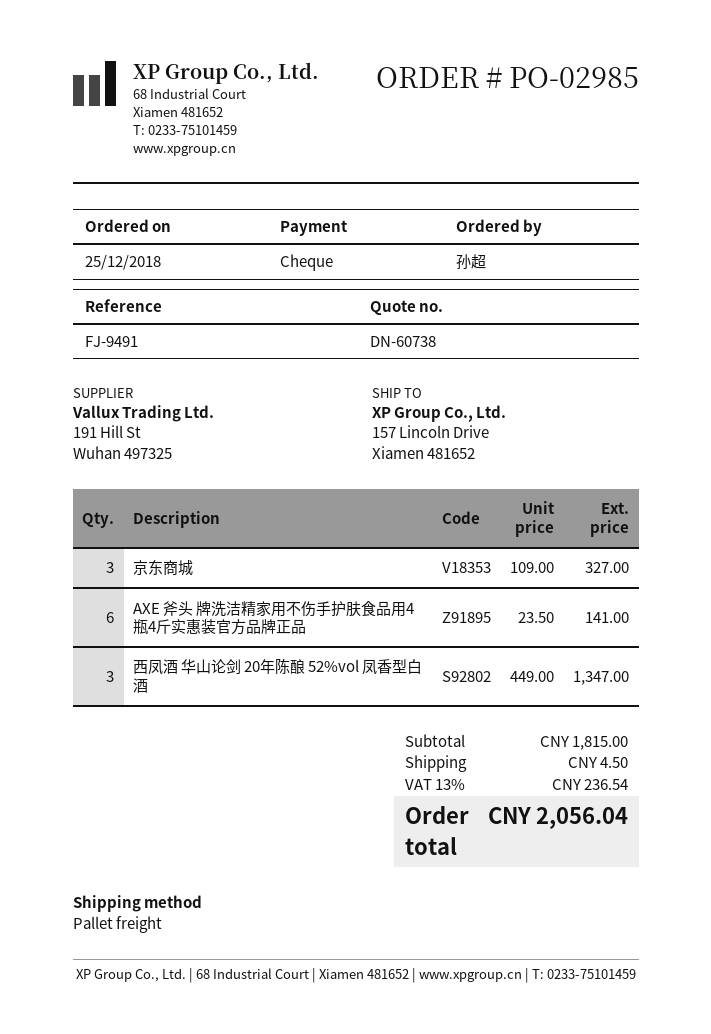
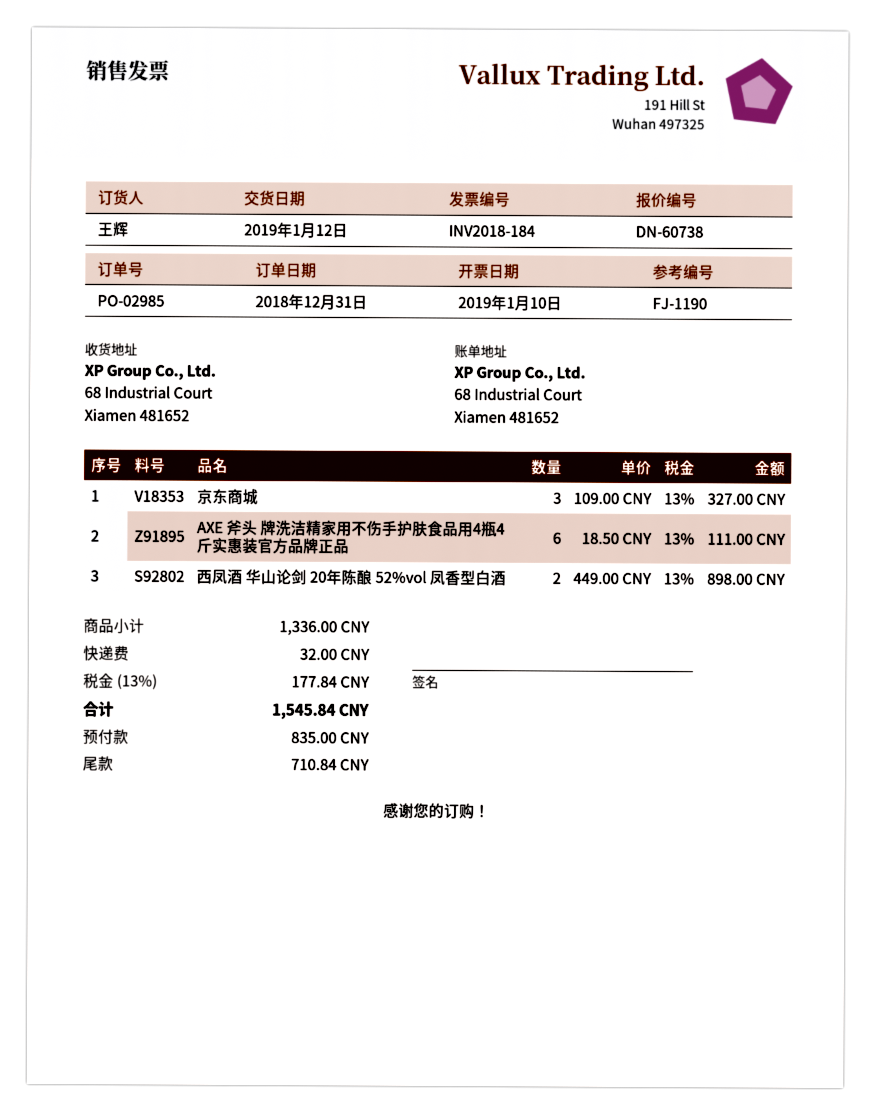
order date: 2018-12-25 -> 2018-12-31
reference: FJ-9491 -> FJ-1190
ordered by: 孙超 -> 王辉
ship to: 157 Lincoln Drive, Xiamen 481652 -> 68 Industrial Court, Xiamen 481652
AXE 斧头 牌洗洁精家用不伤手护肤食品用4瓶4斤实惠装官方品牌正品: 6 x 23.50 = 141.00 -> 6 x 18.50 = 111.00
西凤酒 华山论剑 20年陈酿 52%vol 凤香型白酒: 3 x 449.00 = 1347.00 -> 2 x 449.00 = 898.00
subtotal: 1815.00 -> 1336.00
shipping: 4.50 -> 32.00
tax: 13% = 236.54 -> 13% = 177.84
total: 2056.04 -> 1545.84

